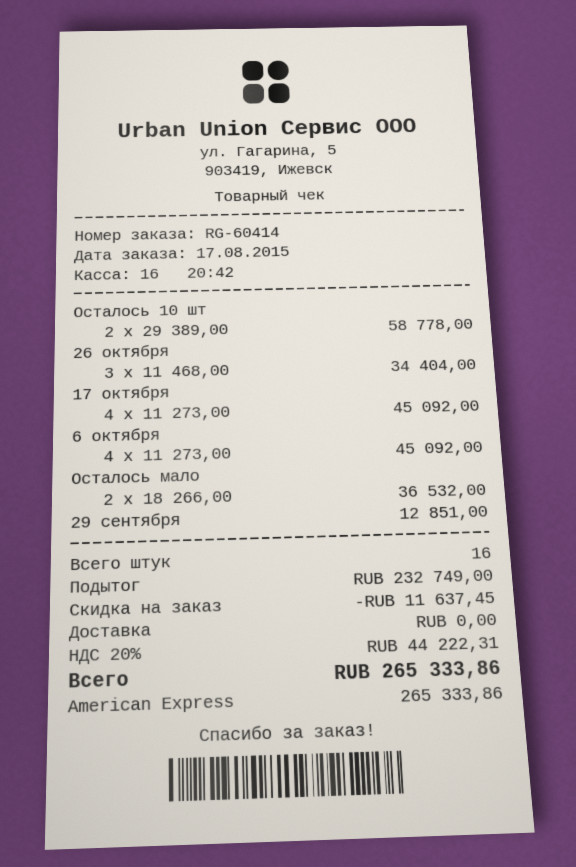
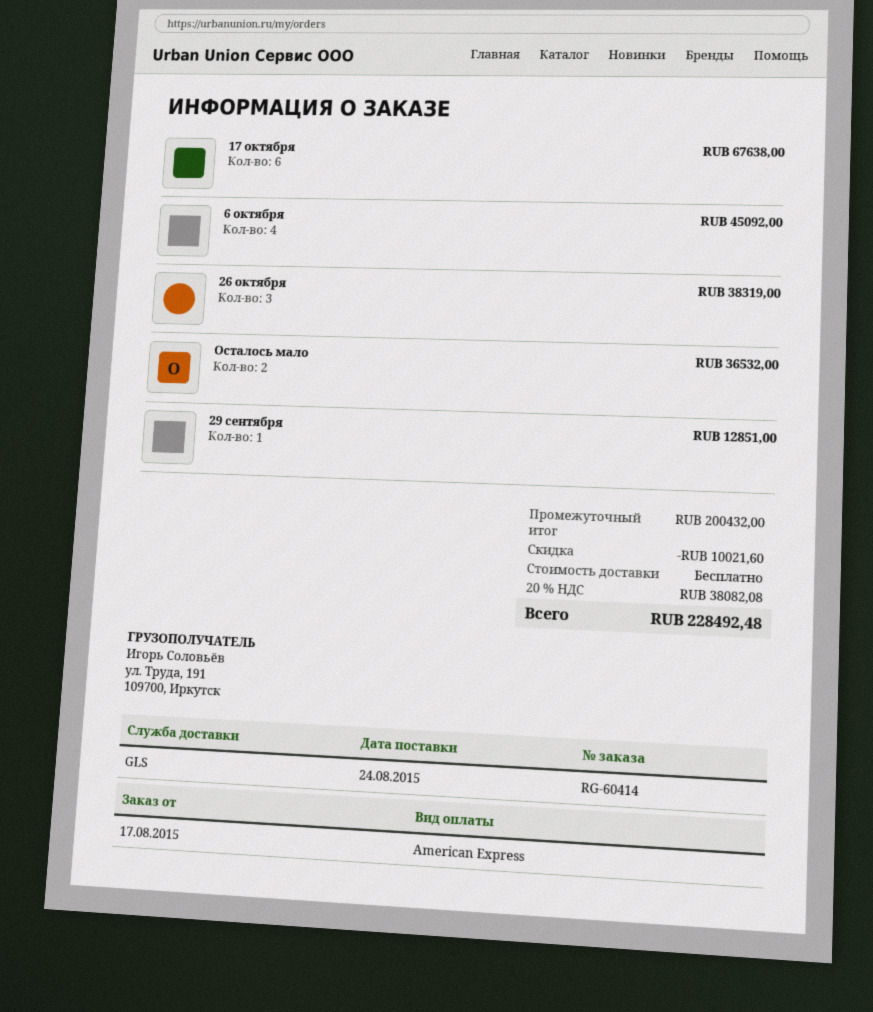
Осталось 10 шт: 2 for 58778.00 -> none
26 октября: 3 for 34404.00 -> 3 for 38319.00
17 октября: 4 for 45092.00 -> 6 for 67638.00
subtotal: 232749.00 -> 200432.00
discount: 11637.45 -> 10021.60
tax: 20% = 44222.31 -> 20% = 38082.08
total: 265333.86 -> 228492.48

